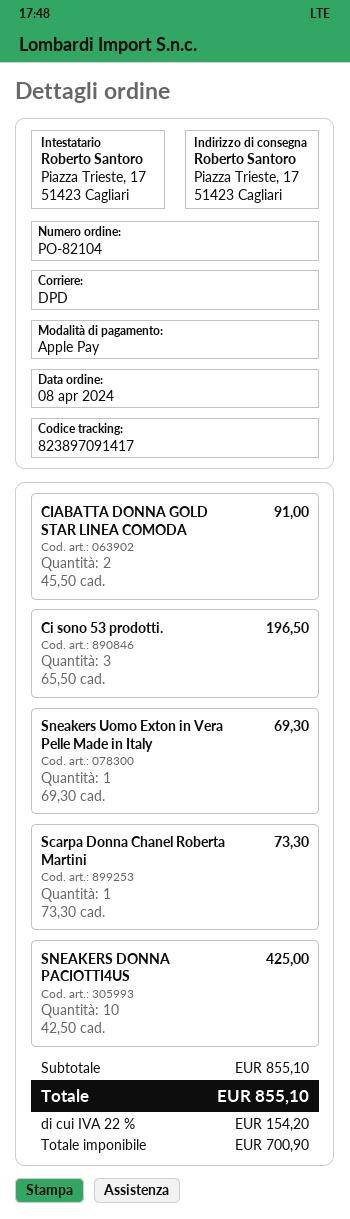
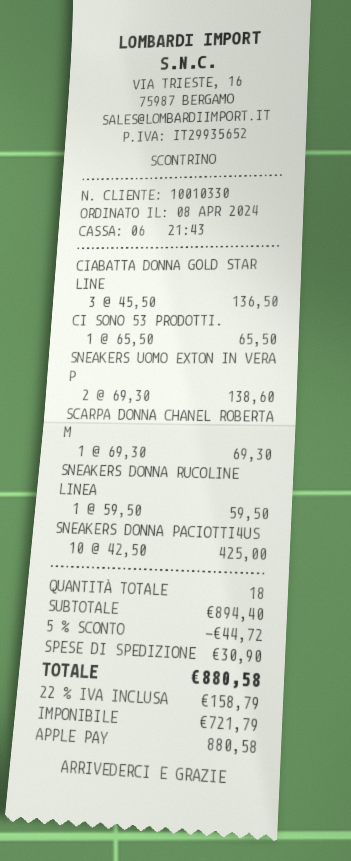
CIABATTA DONNA GOLD STAR LINEA COMODA: 2 x 45.50 = 91.00 -> 3 x 45.50 = 136.50
Ci sono 53 prodotti.: 3 x 65.50 = 196.50 -> 1 x 65.50 = 65.50
Sneakers Uomo Exton in Vera Pelle Made in Italy: 1 x 69.30 = 69.30 -> 2 x 69.30 = 138.60
Scarpa Donna Chanel Roberta Martini: 1 x 73.30 = 73.30 -> 1 x 69.30 = 69.30
SNEAKERS DONNA RUCOLINE LINEA: none -> 1 x 59.50 = 59.50
subtotal: 855.10 -> 894.40
discount: none -> 5% = 44.72
shipping: none -> 30.90
net: 700.90 -> 721.79
tax: 22% = 154.20 -> 22% = 158.79
total: 855.10 -> 880.58

